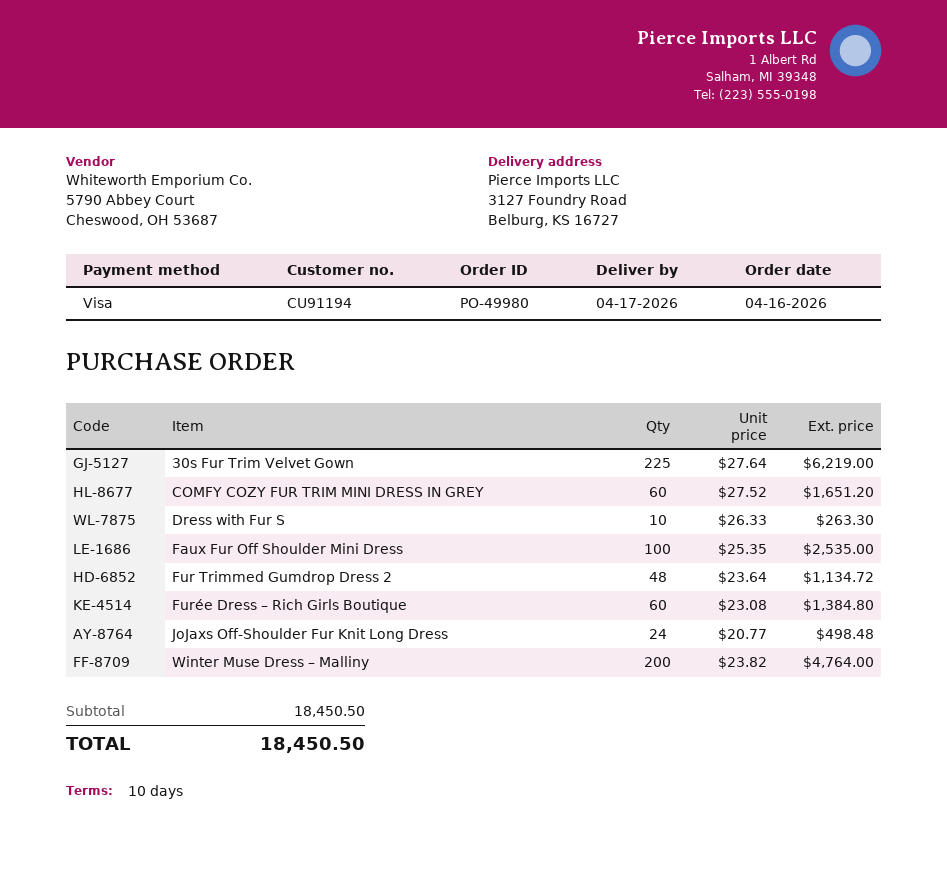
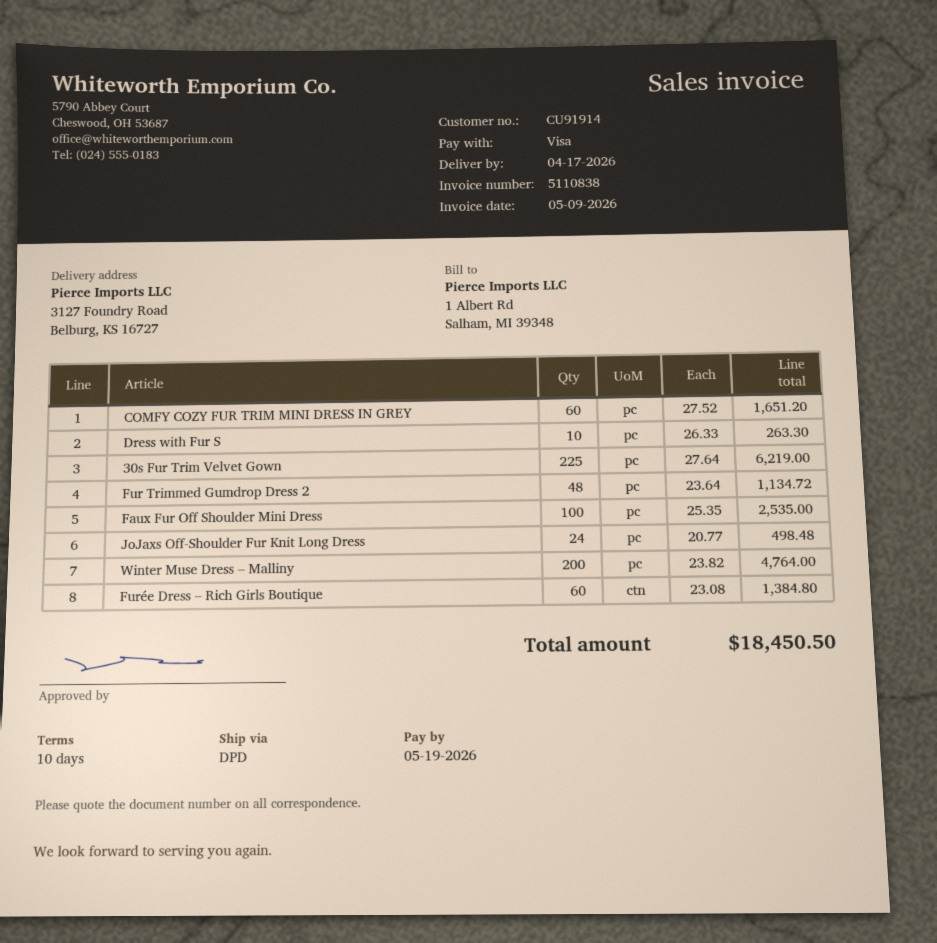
customer number: CU91194 -> CU91914

